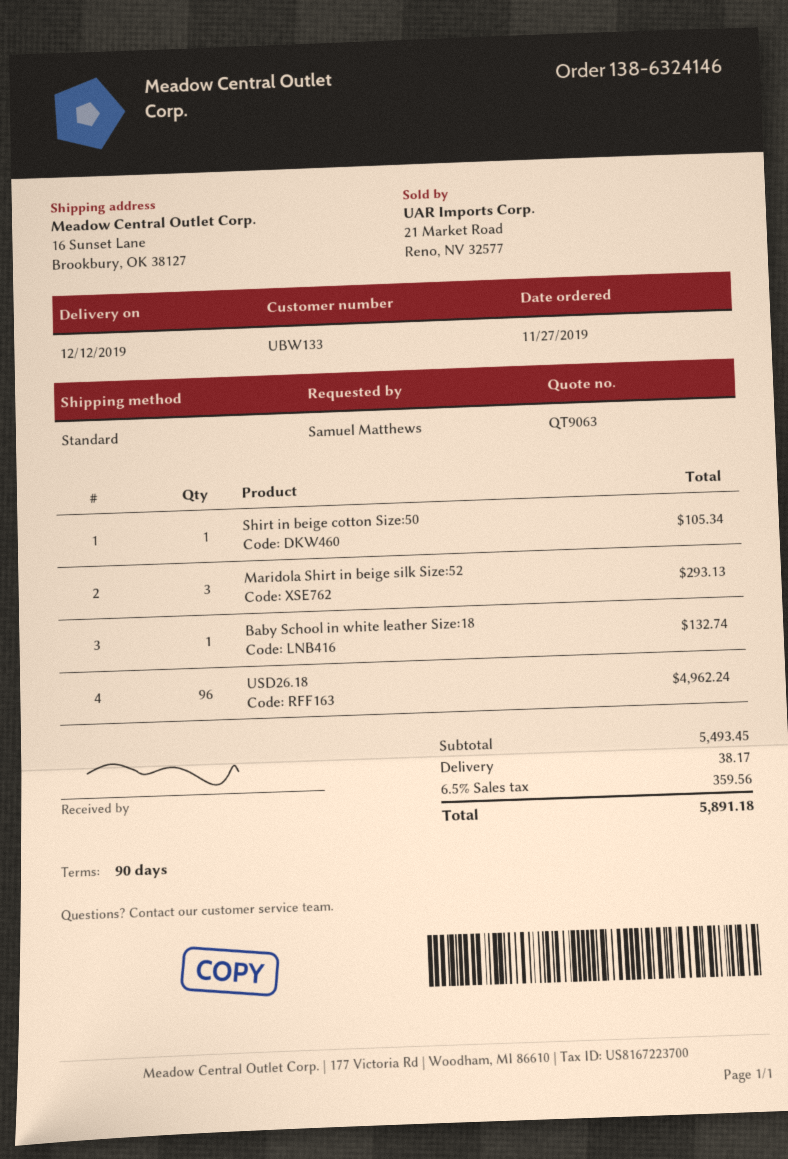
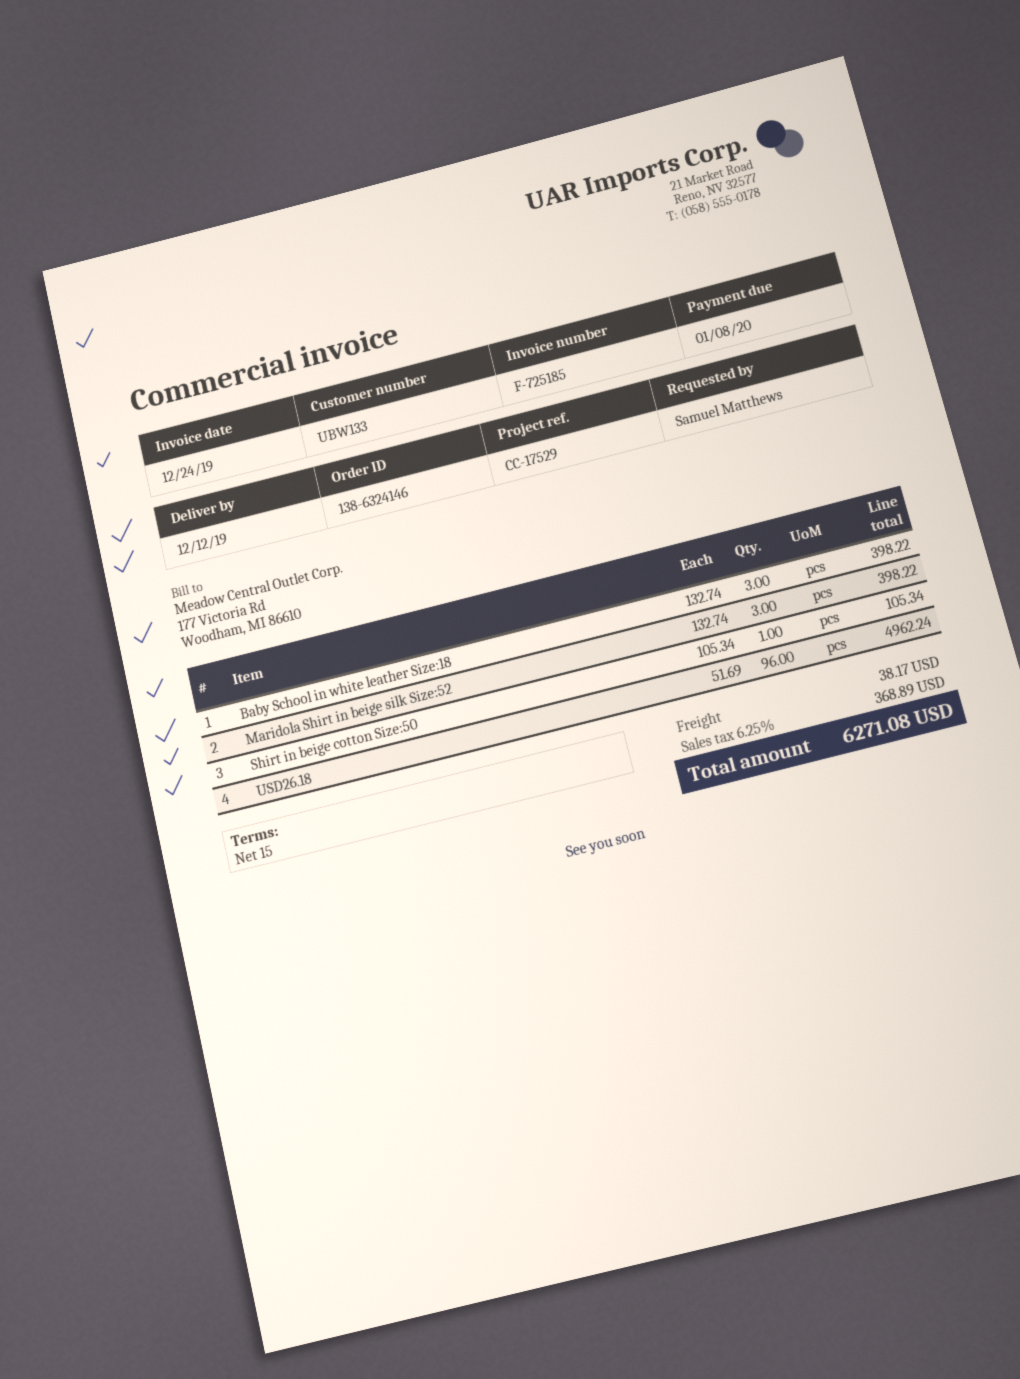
payment terms: 90 days -> 15 days
Maridola Shirt in beige silk Size:52: 3 for 293.13 -> 3 for 398.22
Baby School in white leather Size:18: 1 for 132.74 -> 3 for 398.22
tax: 6.5% = 359.56 -> 6.25% = 368.89
total: 5891.18 -> 6271.08

